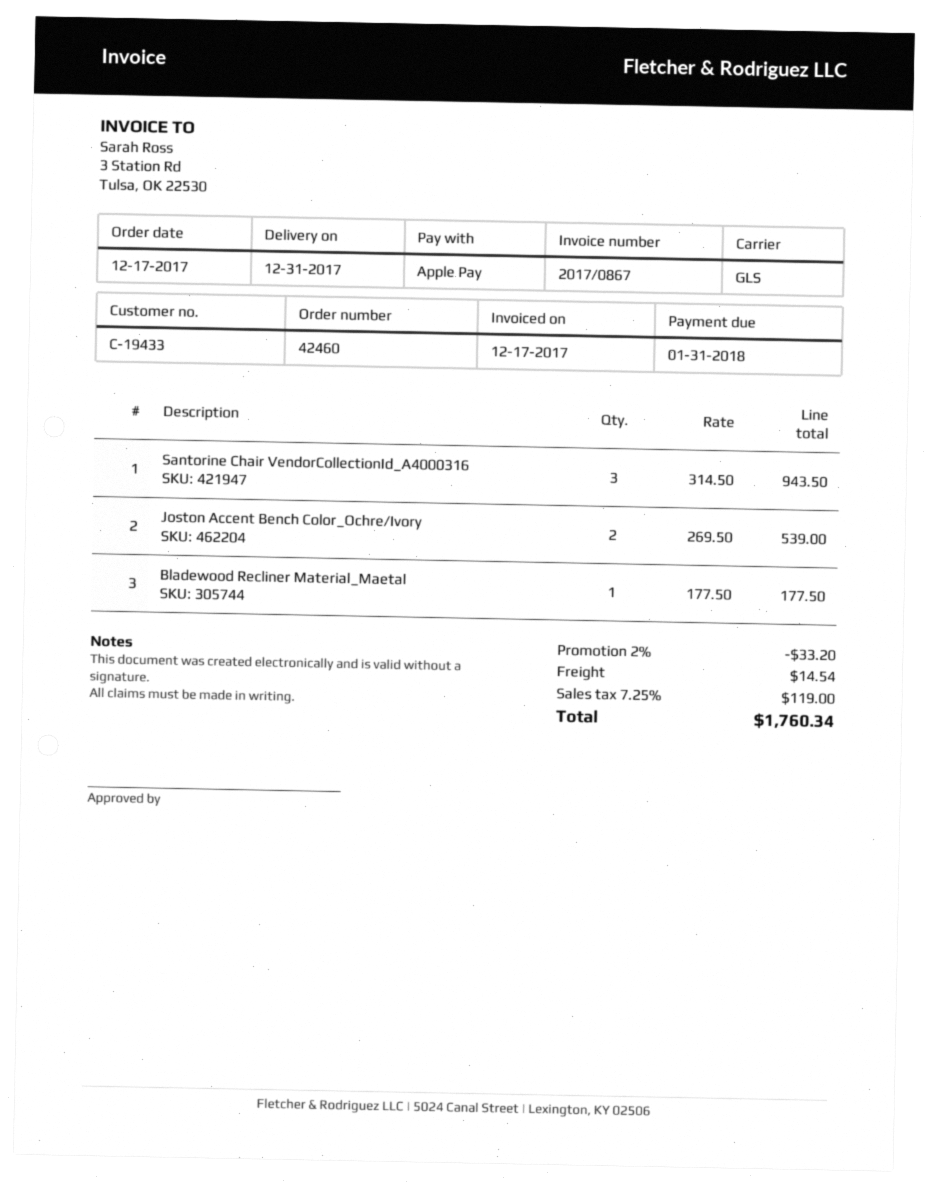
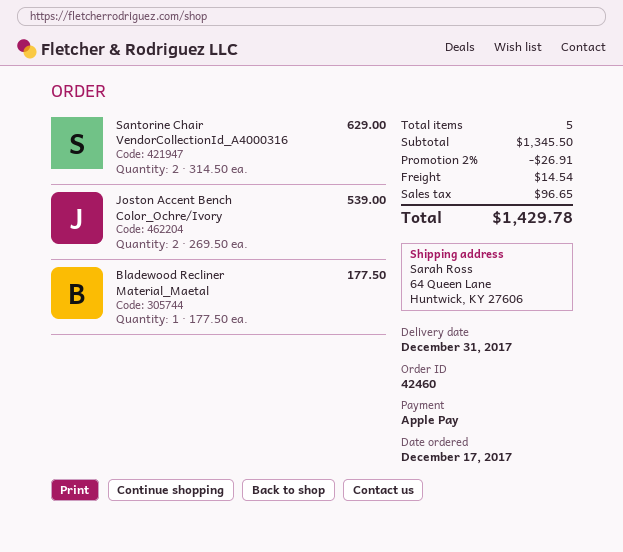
Santorine Chair VendorCollectionId_A4000316: 3 x 314.50 = 943.50 -> 2 x 314.50 = 629.00
discount: 2% = 33.20 -> 2% = 26.91
tax: 119.00 -> 96.65
total: 1760.34 -> 1429.78

